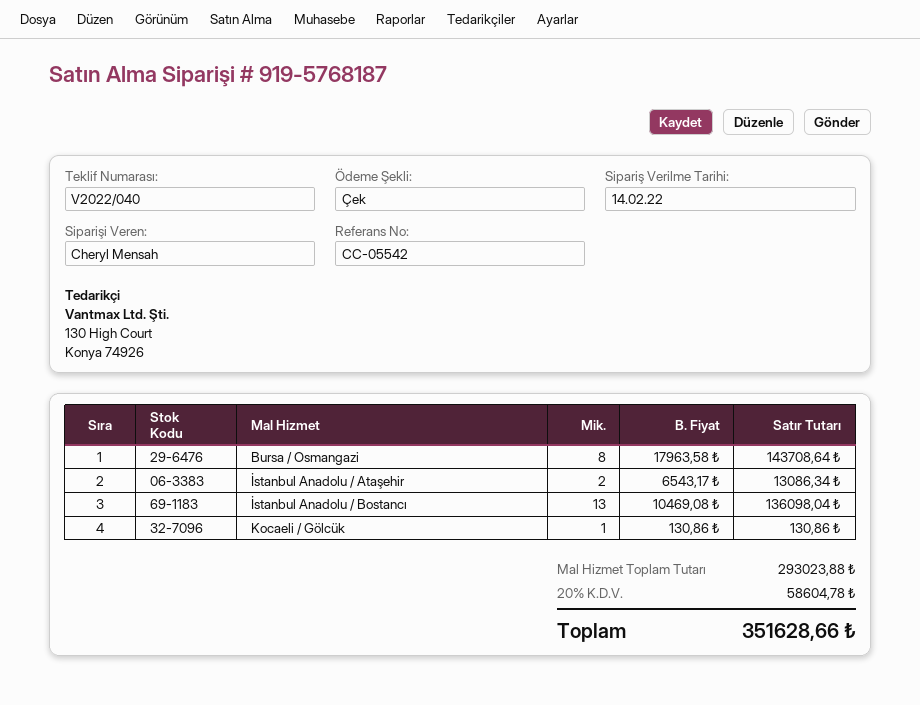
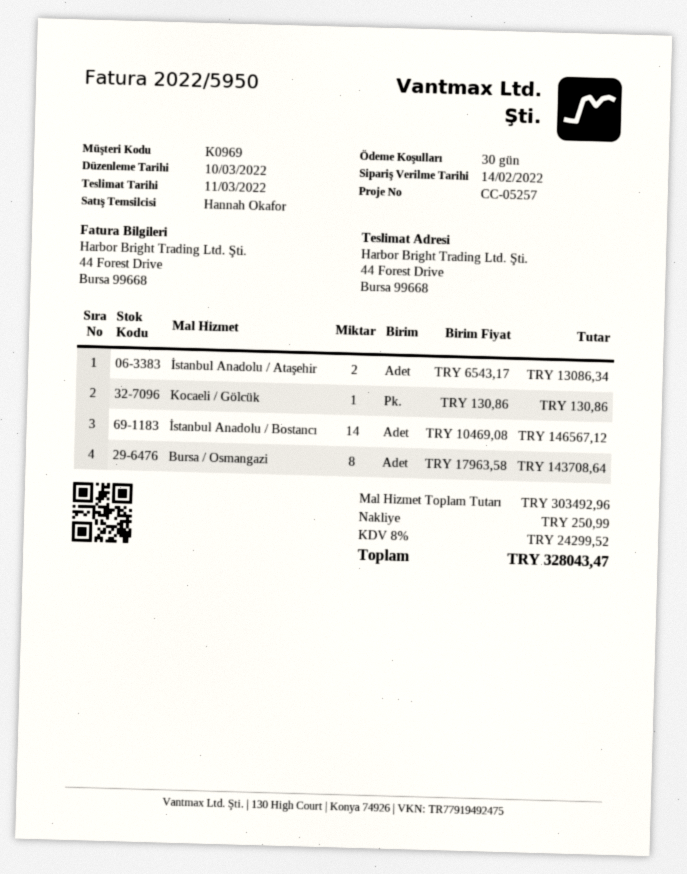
reference: CC-05542 -> CC-05257
İstanbul Anadolu / Bostancı: 13 x 10469.08 = 136098.04 -> 14 x 10469.08 = 146567.12
subtotal: 293023.88 -> 303492.96
shipping: none -> 250.99
tax: 20% = 58604.78 -> 8% = 24299.52
total: 351628.66 -> 328043.47

